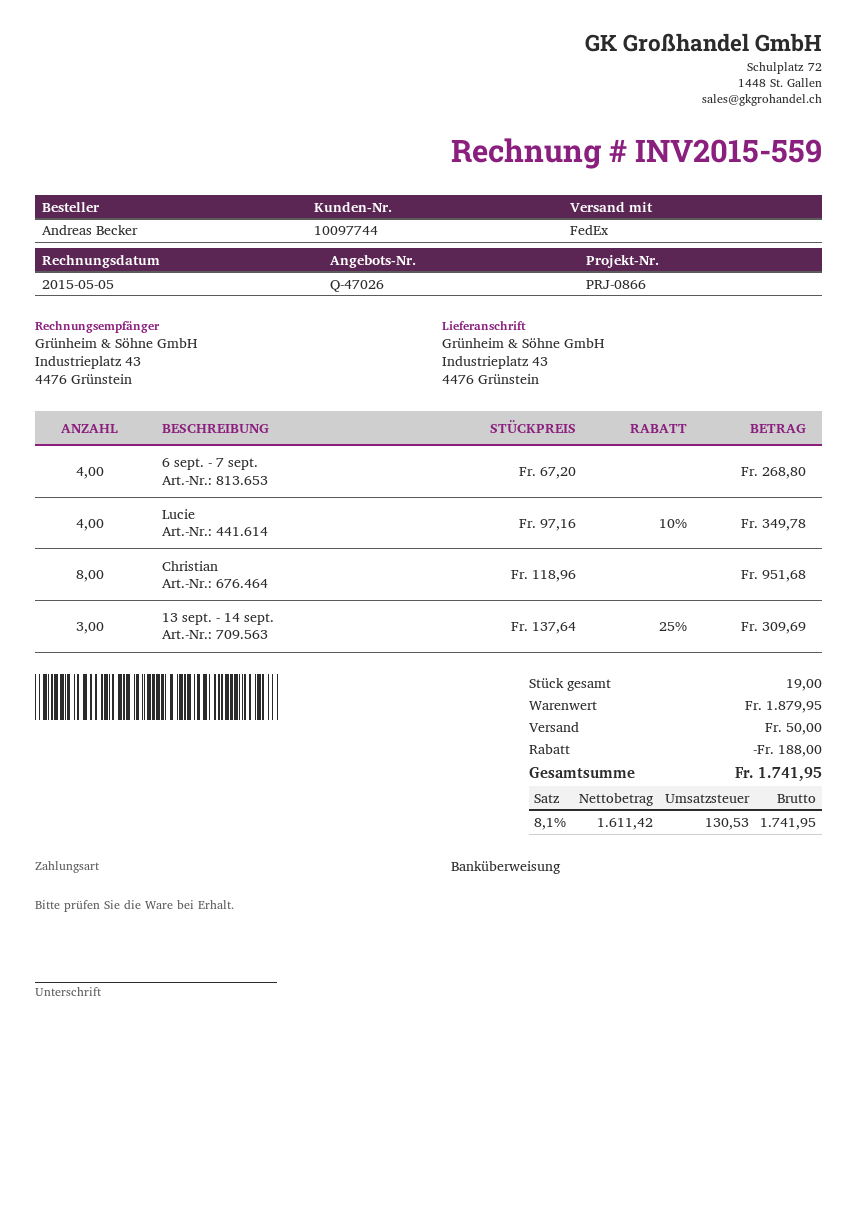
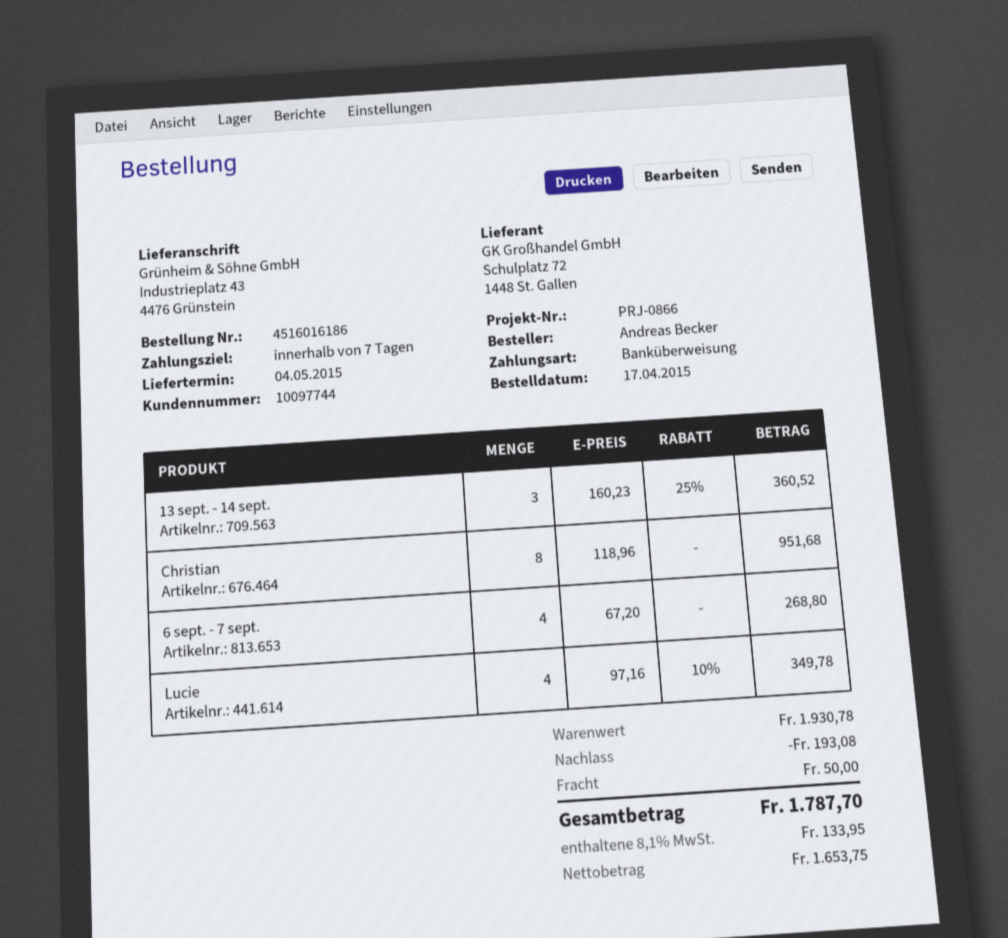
13 sept. - 14 sept.: 3 x 137.64 - 25% = 309.69 -> 3 x 160.23 - 25% = 360.52
subtotal: 1879.95 -> 1930.78
discount: 188.00 -> 193.08
net: 1611.42 -> 1653.75
tax: 8.1% = 130.53 -> 8.1% = 133.95
total: 1741.95 -> 1787.70

